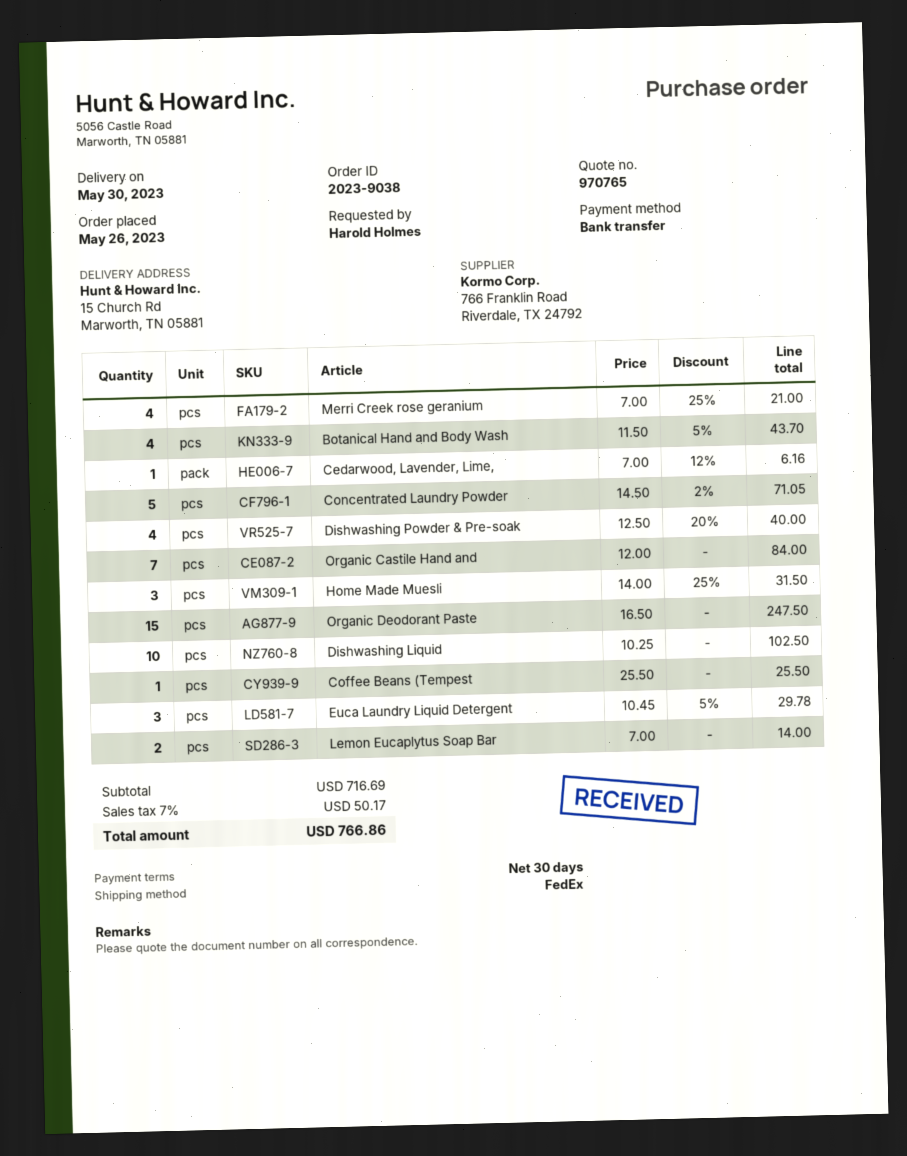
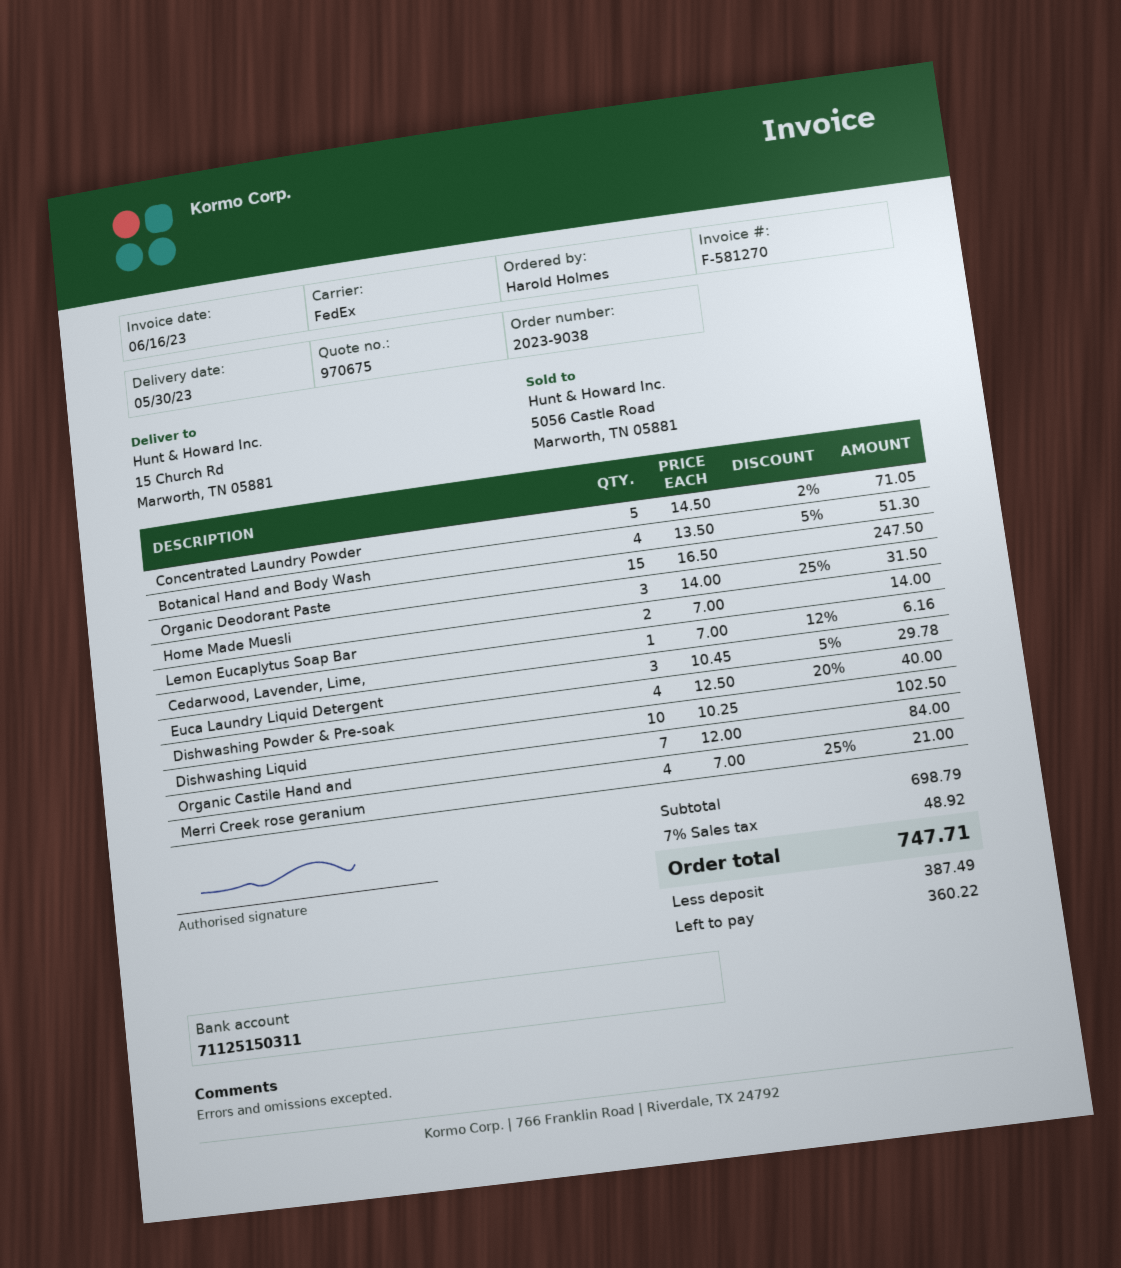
quote number: 970765 -> 970675
Botanical Hand and Body Wash: 4 x 11.50 - 5% = 43.70 -> 4 x 13.50 - 5% = 51.30
Coffee Beans (Tempest: 1 x 25.50 = 25.50 -> none
subtotal: 716.69 -> 698.79
tax: 7% = 50.17 -> 7% = 48.92
total: 766.86 -> 747.71

